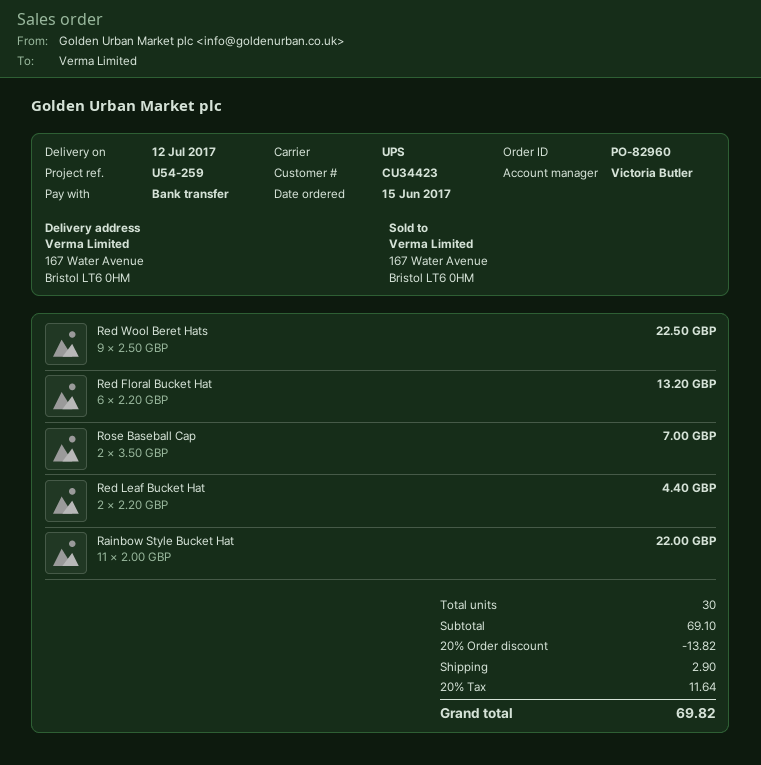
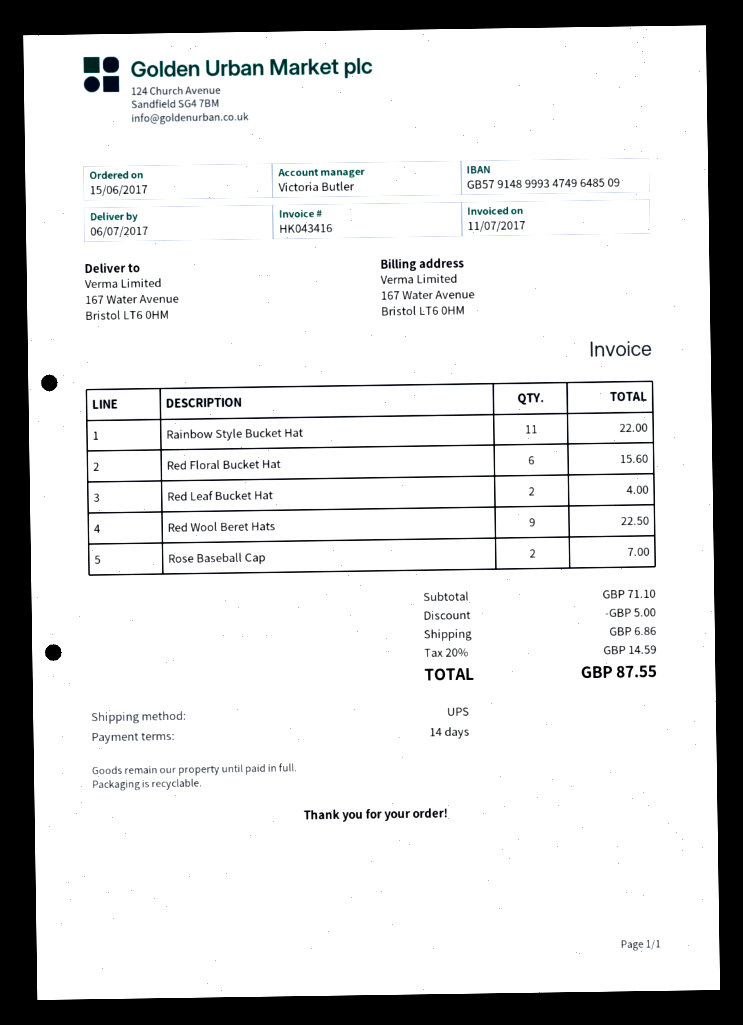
delivery date: 2017-07-12 -> 2017-07-06
Red Floral Bucket Hat: 6 for 13.20 -> 6 for 15.60
Red Leaf Bucket Hat: 2 for 4.40 -> 2 for 4.00
subtotal: 69.10 -> 71.10
discount: 13.82 -> 5.00
shipping: 2.90 -> 6.86
tax: 20% = 11.64 -> 20% = 14.59
total: 69.82 -> 87.55

